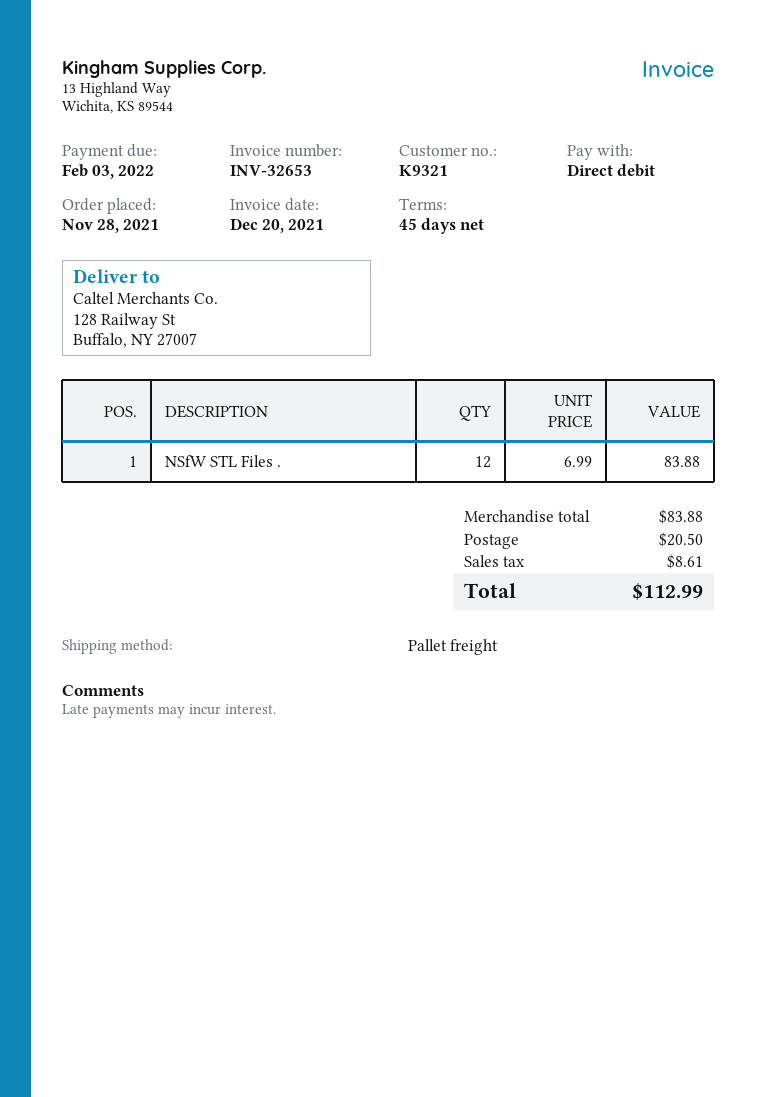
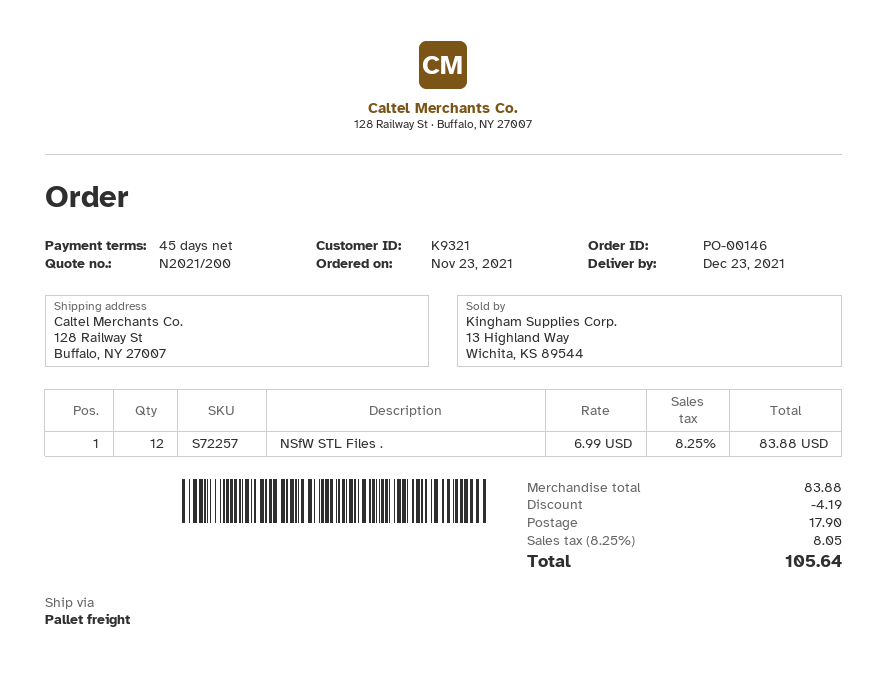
order date: 2021-11-28 -> 2021-11-23
discount: none -> 4.19
shipping: 20.50 -> 17.90
tax: 8.61 -> 8.05
total: 112.99 -> 105.64

